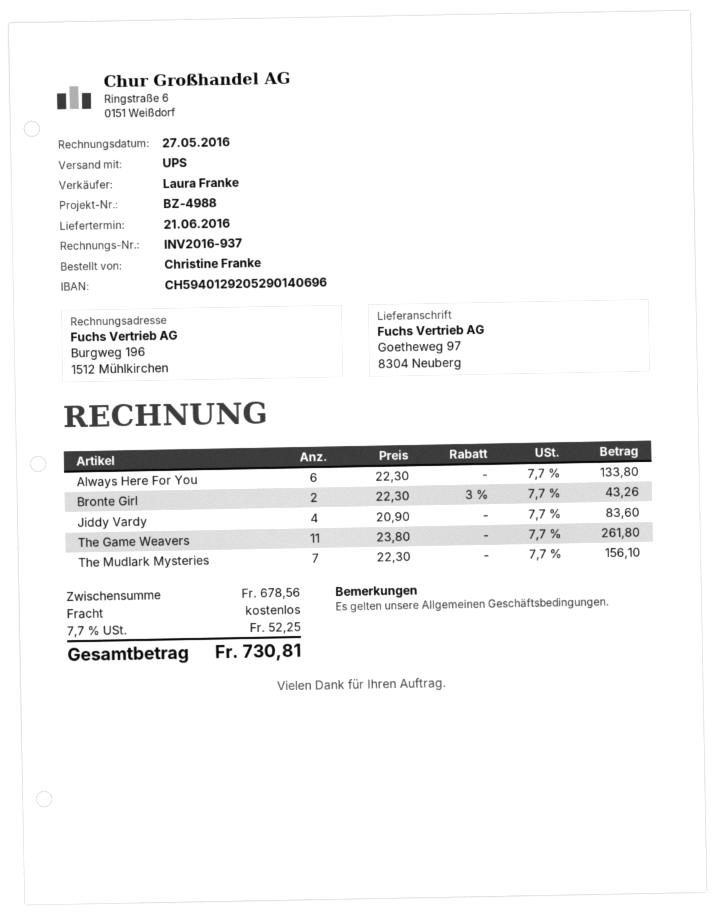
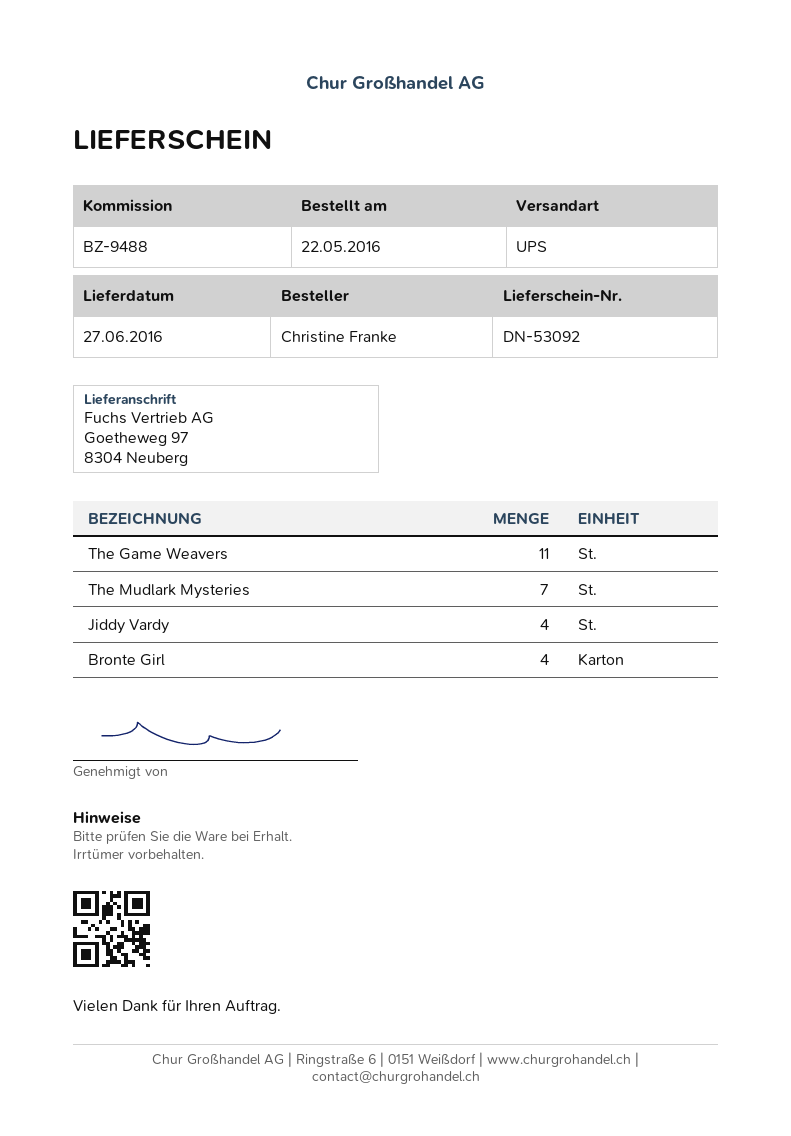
delivery date: 2016-06-21 -> 2016-06-27
reference: BZ-4988 -> BZ-9488
Always Here For You: 6 -> none
Bronte Girl: 2 -> 4

